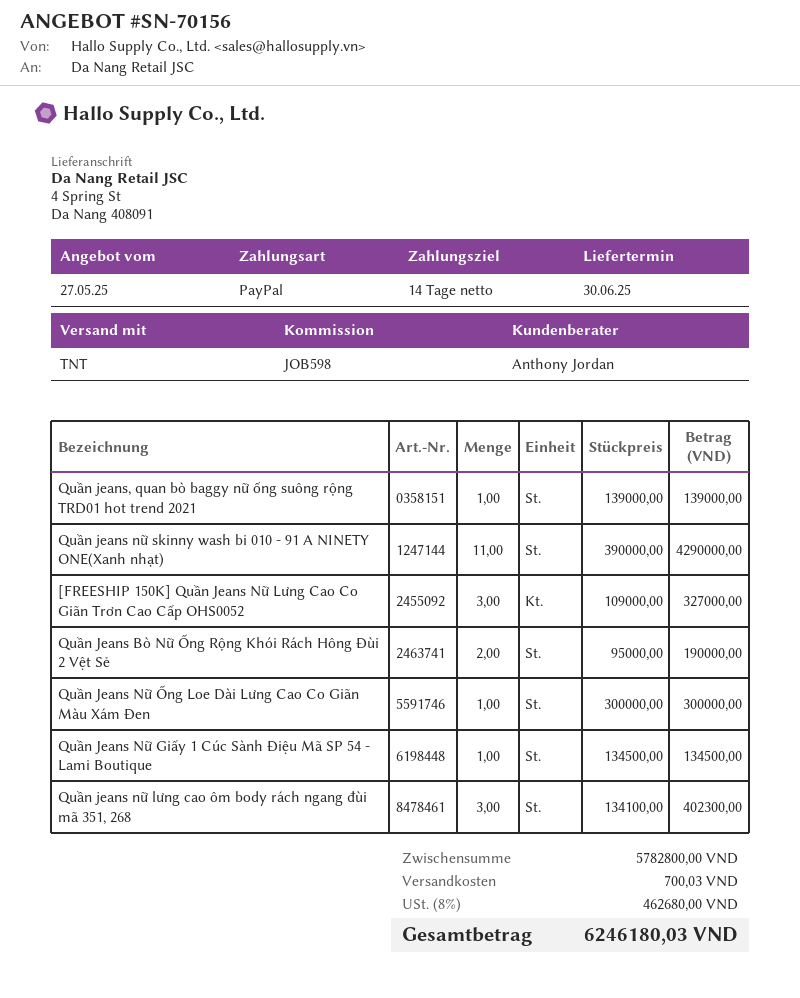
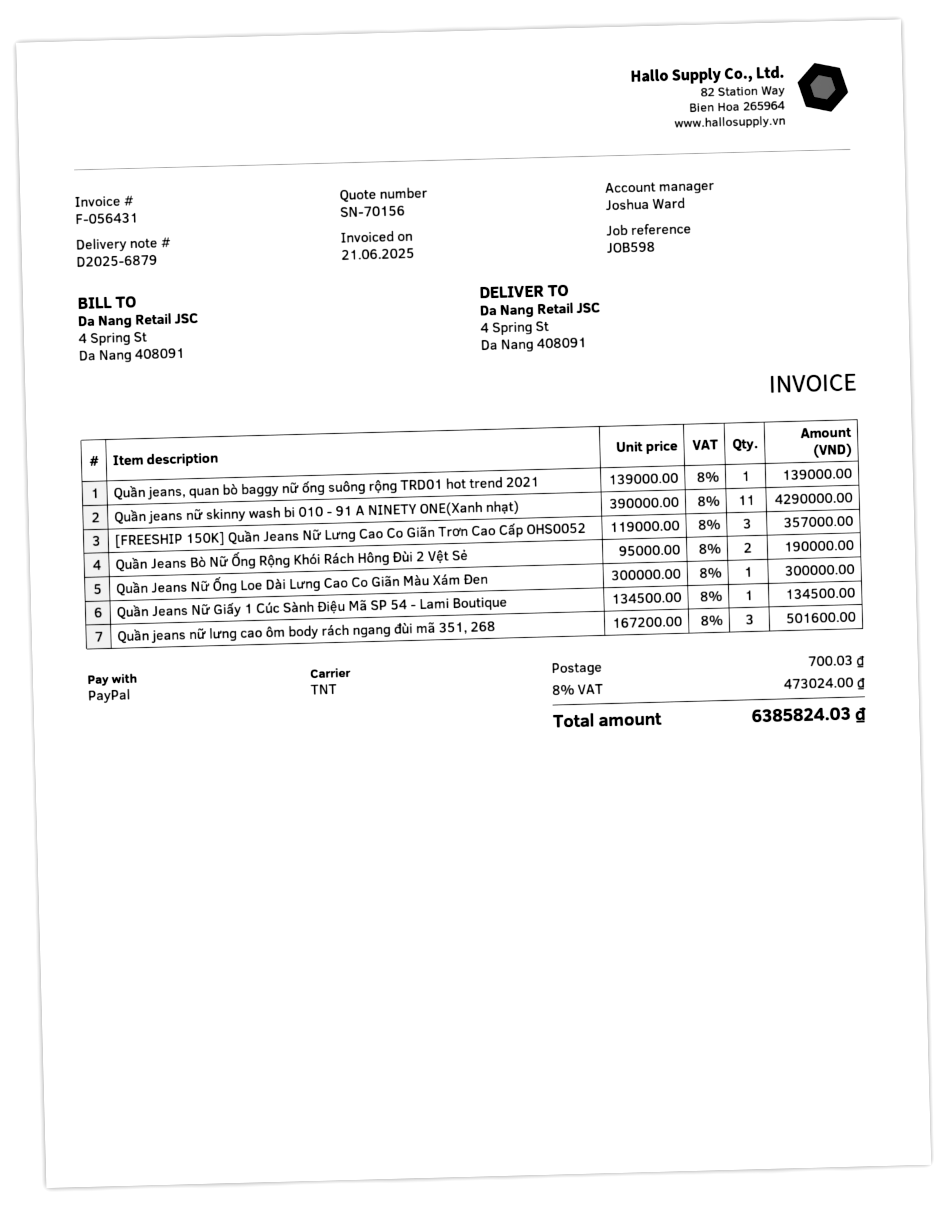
sales rep: Anthony Jordan -> Joshua Ward
[FREESHIP 150K] Quần Jeans Nữ Lưng Cao Co Giãn Trơn Cao Cấp OHS0052: 3 x 109000.00 = 327000.00 -> 3 x 119000.00 = 357000.00
Quần jeans nữ lưng cao ôm body rách ngang đùi mã 351, 268: 3 x 134100.00 = 402300.00 -> 3 x 167200.00 = 501600.00
tax: 8% = 462680.00 -> 8% = 473024.00
total: 6246180.03 -> 6385824.03

